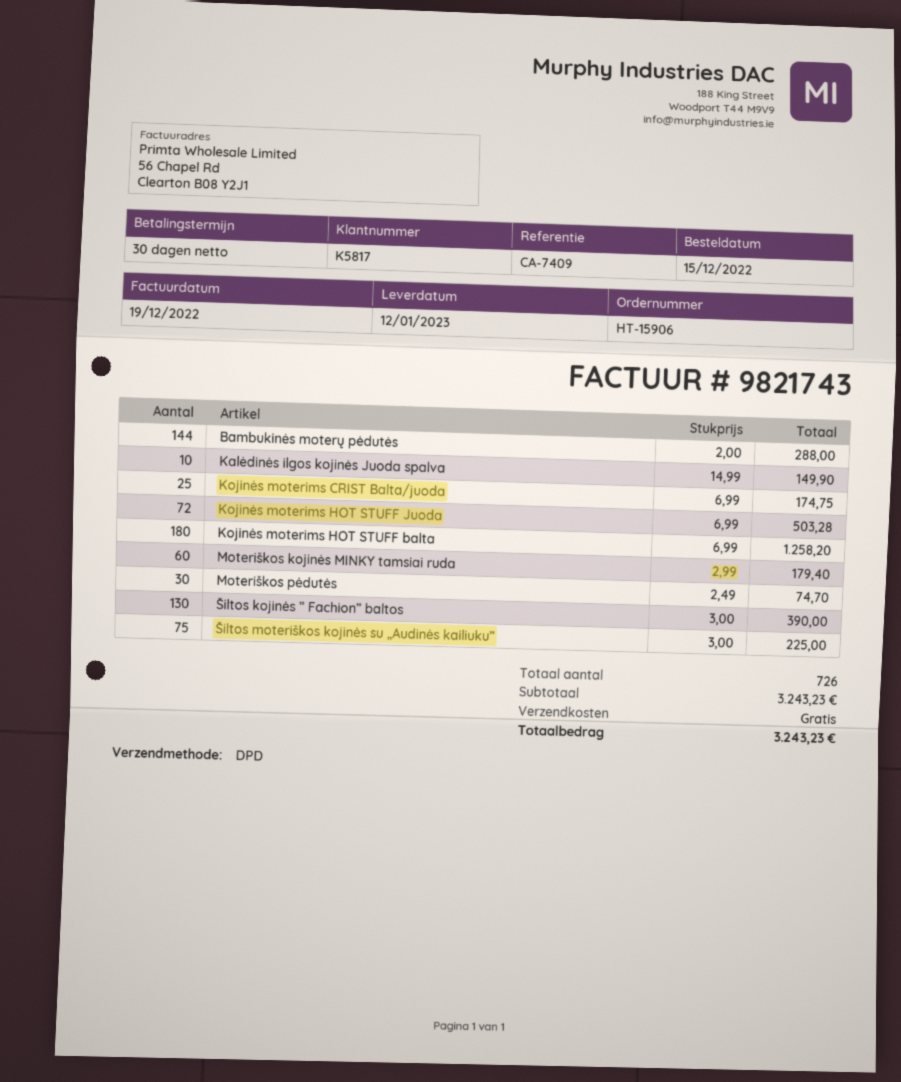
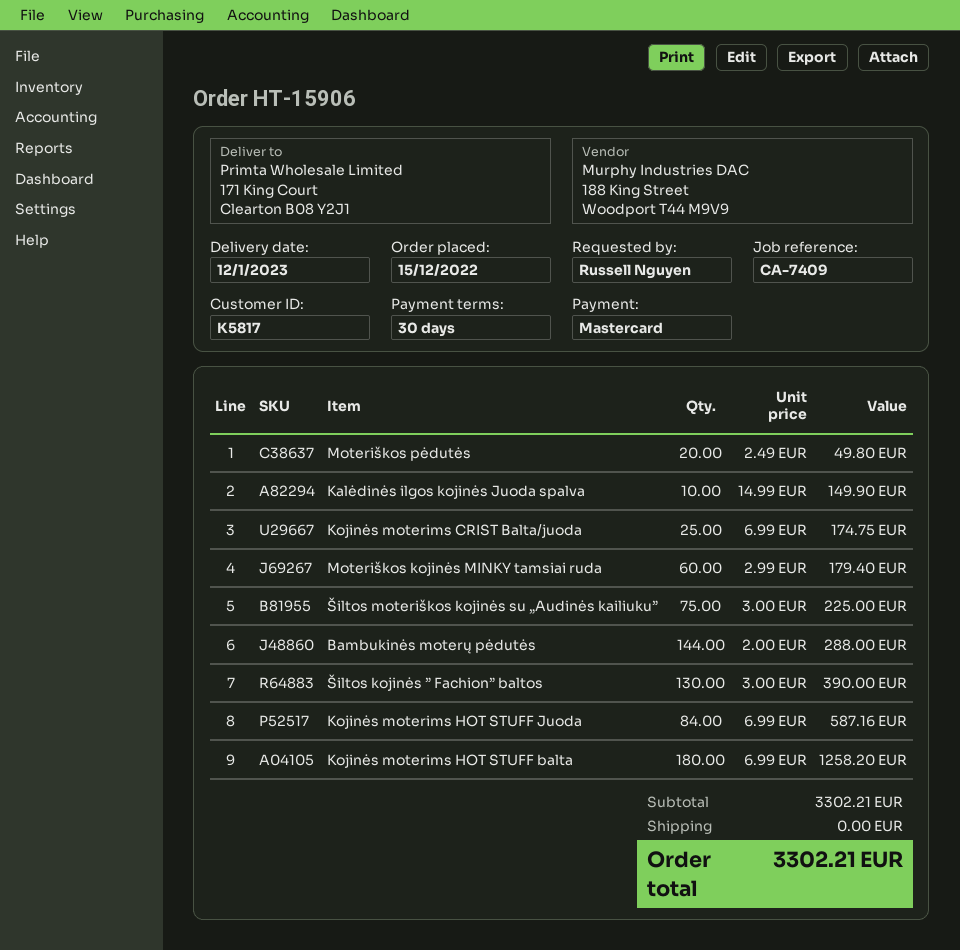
Kojinės moterims HOT STUFF Juoda: 72 x 6.99 = 503.28 -> 84 x 6.99 = 587.16
Moteriškos pėdutės: 30 x 2.49 = 74.70 -> 20 x 2.49 = 49.80
subtotal: 3243.23 -> 3302.21
total: 3243.23 -> 3302.21

